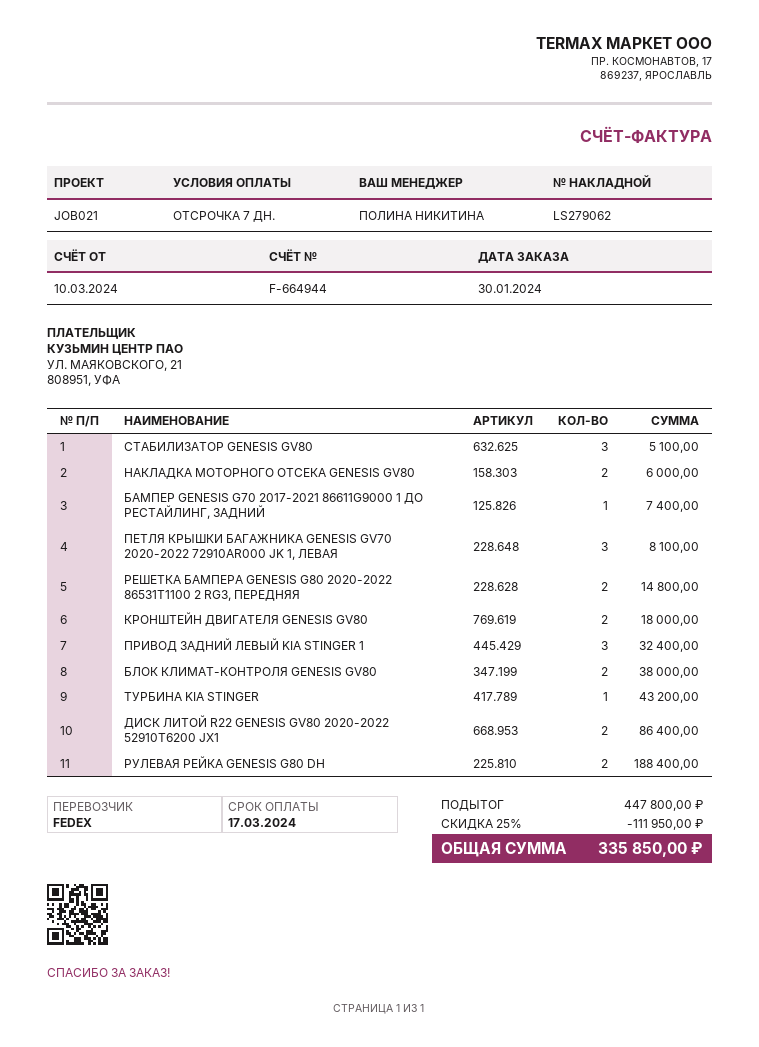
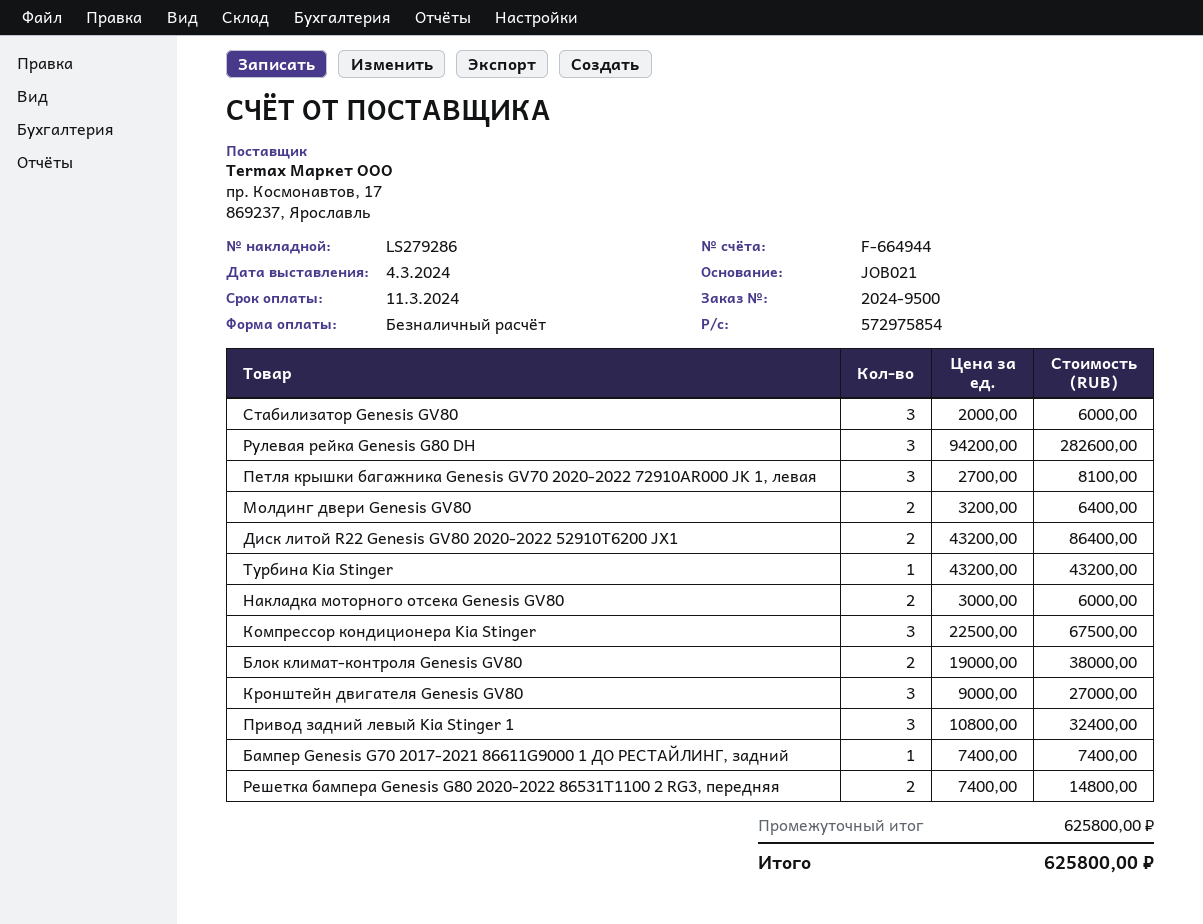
delivery note number: LS279062 -> LS279286
invoice date: 2024-03-10 -> 2024-03-04
due date: 2024-03-17 -> 2024-03-11
СТАБИЛИЗАТОР GENESIS GV80: 3 for 5100.00 -> 3 for 6000.00
КРОНШТЕЙН ДВИГАТЕЛЯ GENESIS GV80: 2 for 18000.00 -> 3 for 27000.00
РУЛЕВАЯ РЕЙКА GENESIS G80 DH: 2 for 188400.00 -> 3 for 282600.00
Молдинг двери Genesis GV80: none -> 2 for 6400.00
Компрессор кондиционера Kia Stinger: none -> 3 for 67500.00
subtotal: 447800.00 -> 625800.00
discount: 25% = 111950.00 -> none
total: 335850.00 -> 625800.00

